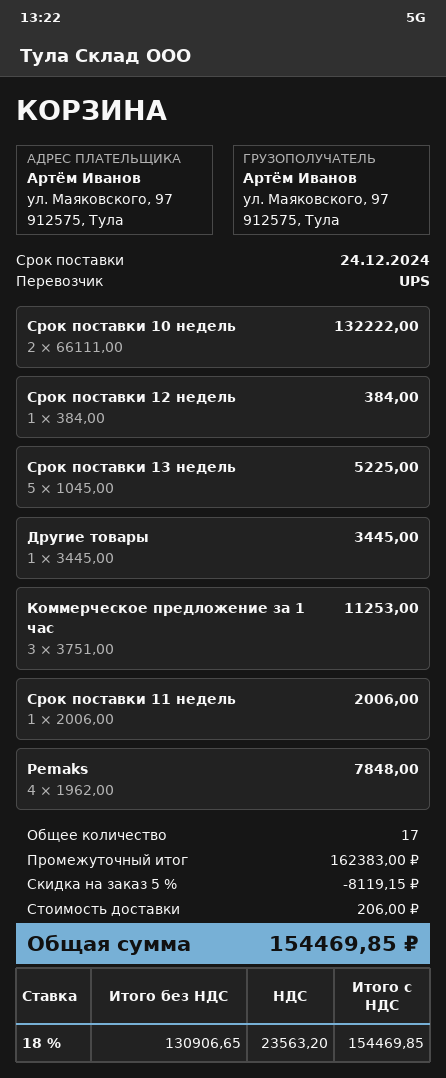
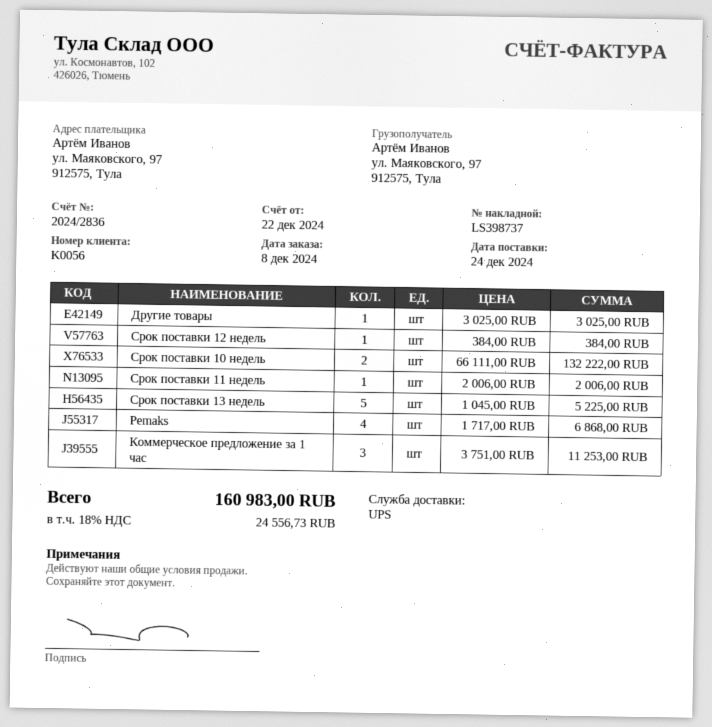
Другие товары: 1 x 3445.00 = 3445.00 -> 1 x 3025.00 = 3025.00
Pemaks: 4 x 1962.00 = 7848.00 -> 4 x 1717.00 = 6868.00
discount: 5% = 8119.15 -> none
shipping: 206.00 -> none
tax: 18% = 23563.20 -> 18% = 24556.73
total: 154469.85 -> 160983.00

